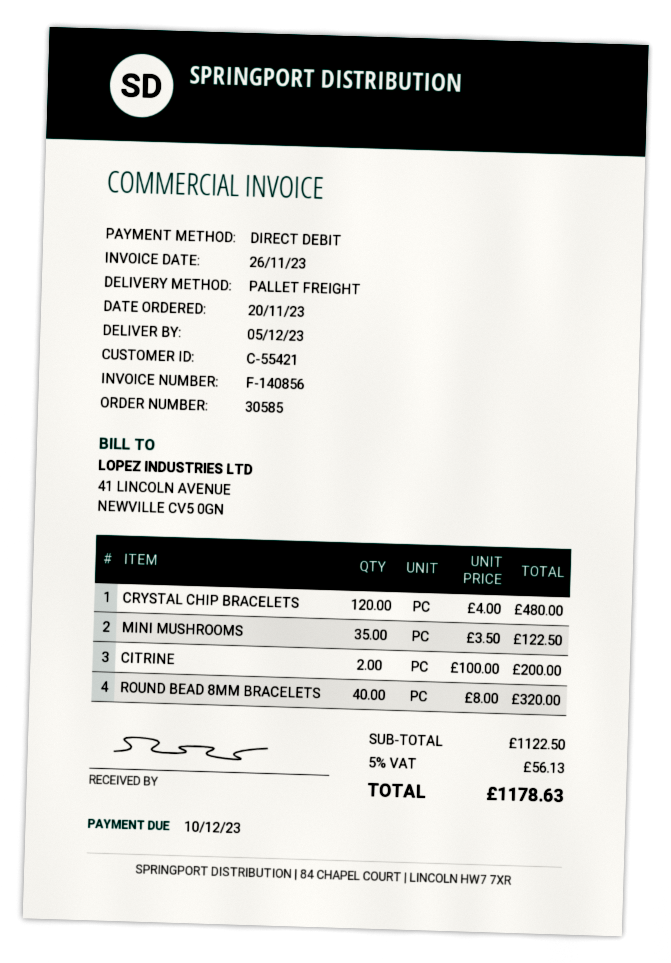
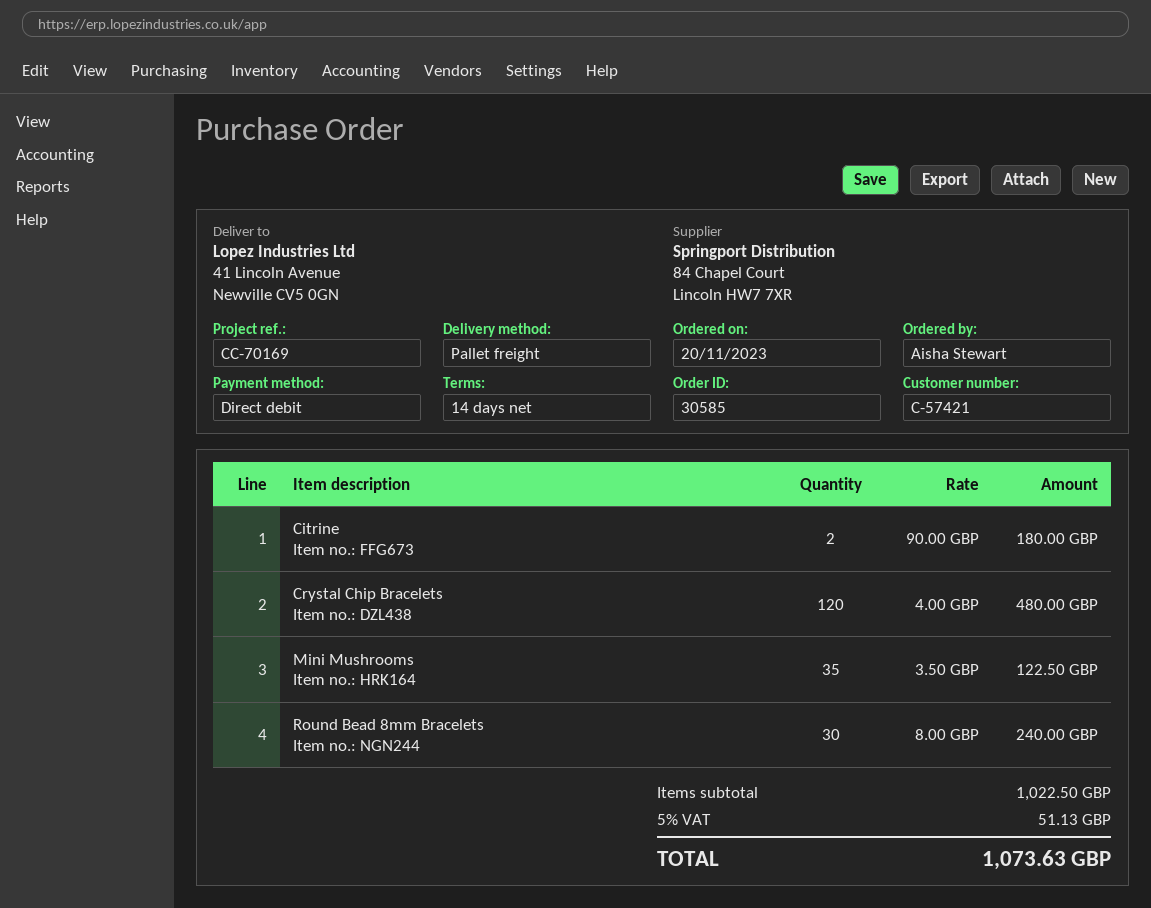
customer number: C-55421 -> C-57421
CITRINE: 2 x 100.00 = 200.00 -> 2 x 90.00 = 180.00
ROUND BEAD 8MM BRACELETS: 40 x 8.00 = 320.00 -> 30 x 8.00 = 240.00
subtotal: 1122.50 -> 1022.50
tax: 5% = 56.13 -> 5% = 51.13
total: 1178.63 -> 1073.63

